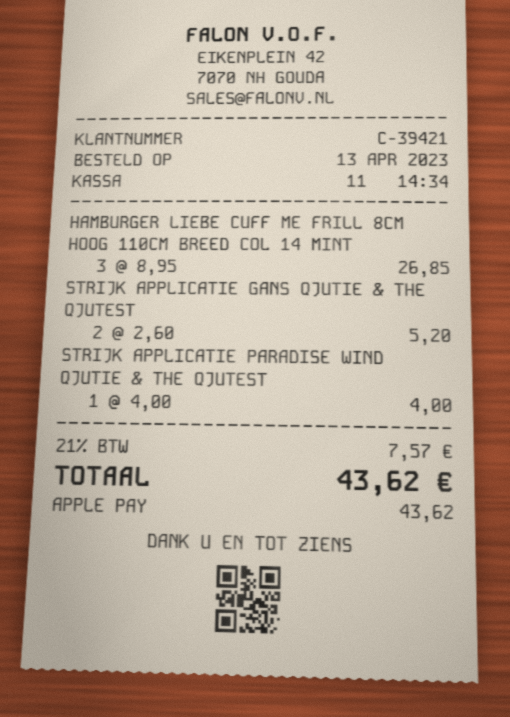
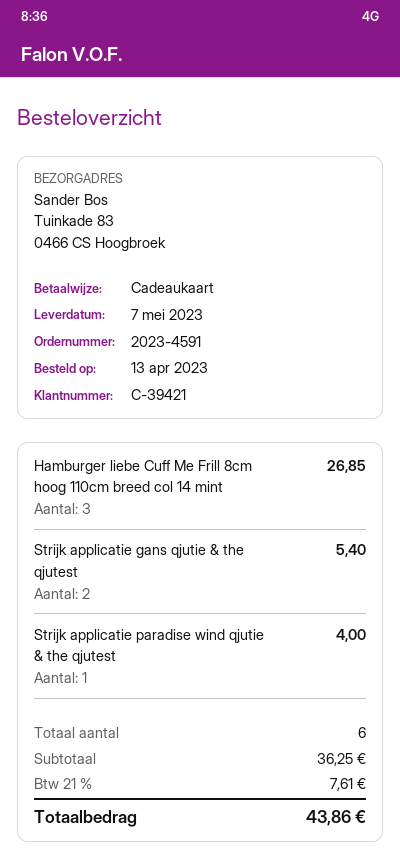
payment method: Apple Pay -> gift card
STRIJK APPLICATIE GANS QJUTIE & THE QJUTEST: 2 for 5.20 -> 2 for 5.40
tax: 21% = 7.57 -> 21% = 7.61
total: 43.62 -> 43.86

